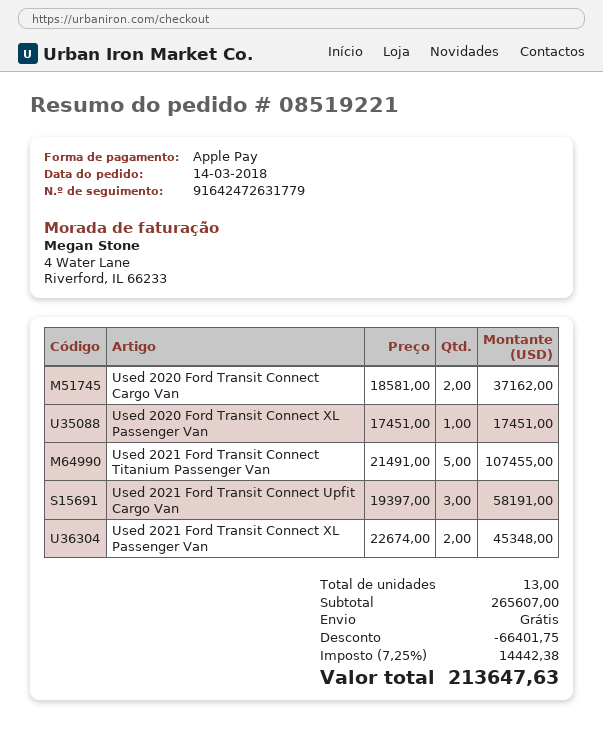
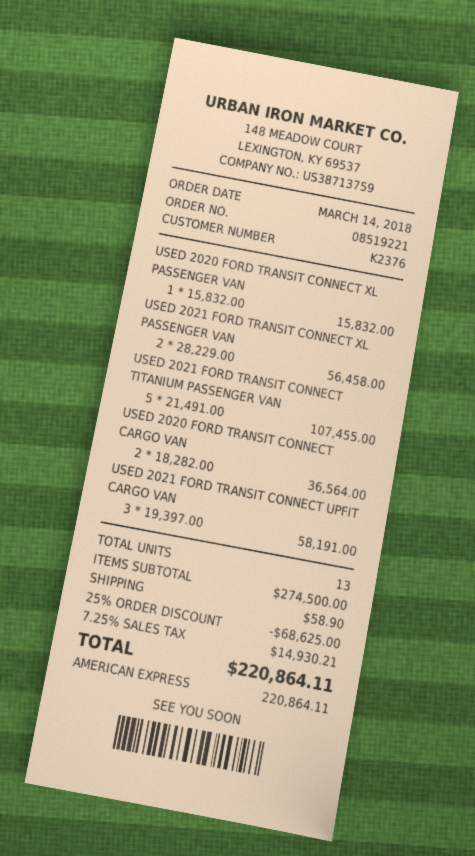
payment method: Apple Pay -> American Express
Used 2020 Ford Transit Connect Cargo Van: 2 x 18581.00 = 37162.00 -> 2 x 18282.00 = 36564.00
Used 2020 Ford Transit Connect XL Passenger Van: 1 x 17451.00 = 17451.00 -> 1 x 15832.00 = 15832.00
Used 2021 Ford Transit Connect XL Passenger Van: 2 x 22674.00 = 45348.00 -> 2 x 28229.00 = 56458.00
subtotal: 265607.00 -> 274500.00
discount: 66401.75 -> 68625.00
shipping: 0.00 -> 58.90
tax: 7.25% = 14442.38 -> 7.25% = 14930.21
total: 213647.63 -> 220864.11

